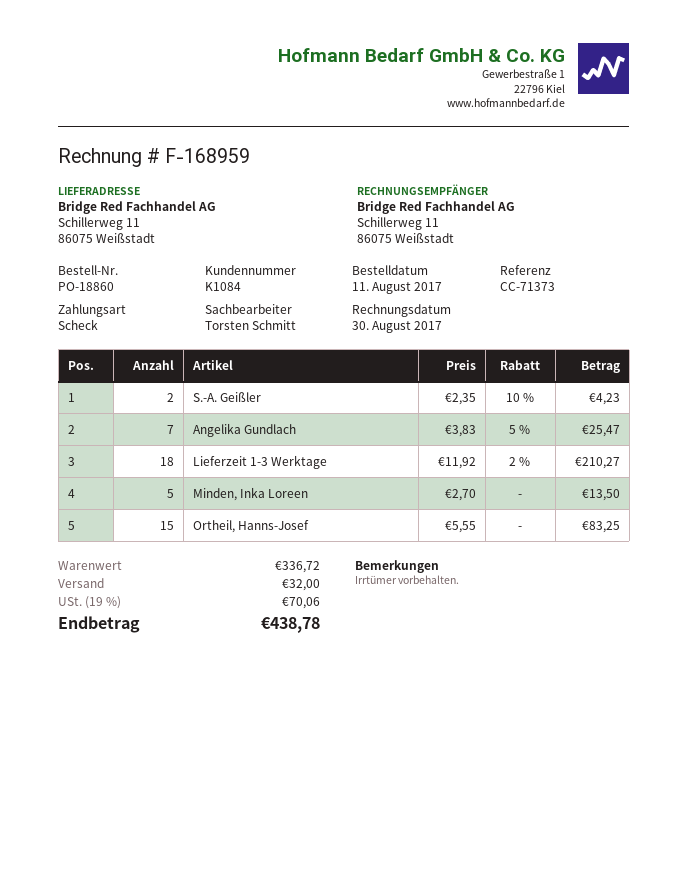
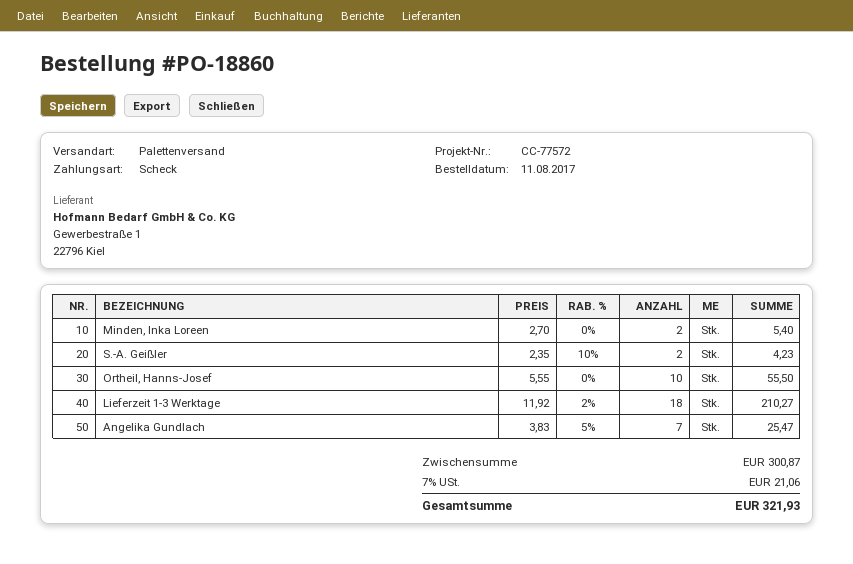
reference: CC-71373 -> CC-77572
Minden, Inka Loreen: 5 x 2.70 = 13.50 -> 2 x 2.70 = 5.40
Ortheil, Hanns-Josef: 15 x 5.55 = 83.25 -> 10 x 5.55 = 55.50
subtotal: 336.72 -> 300.87
shipping: 32.00 -> none
tax: 19% = 70.06 -> 7% = 21.06
total: 438.78 -> 321.93

